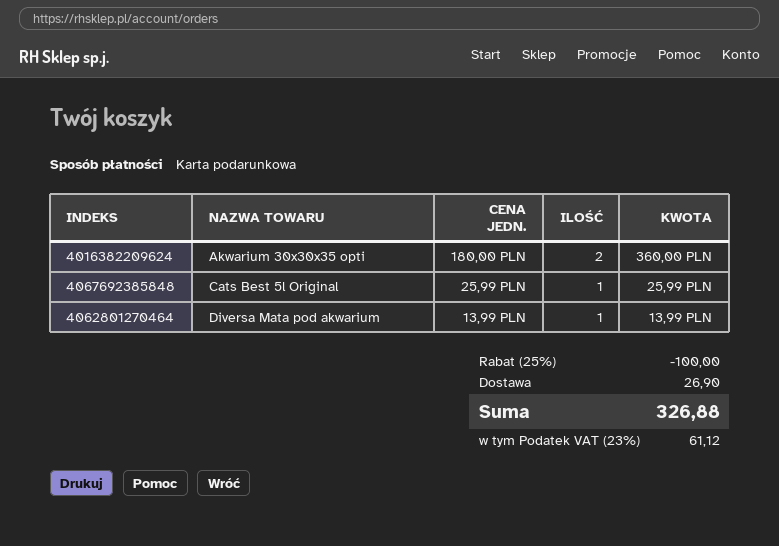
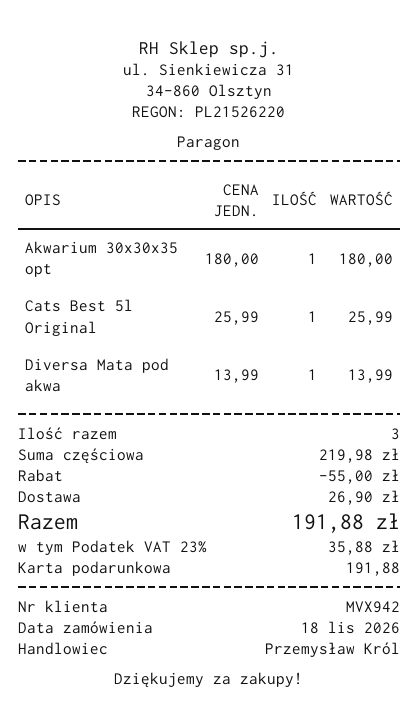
Akwarium 30x30x35 opti: 2 x 180.00 = 360.00 -> 1 x 180.00 = 180.00
discount: 100.00 -> 55.00
tax: 23% = 61.12 -> 23% = 35.88
total: 326.88 -> 191.88

